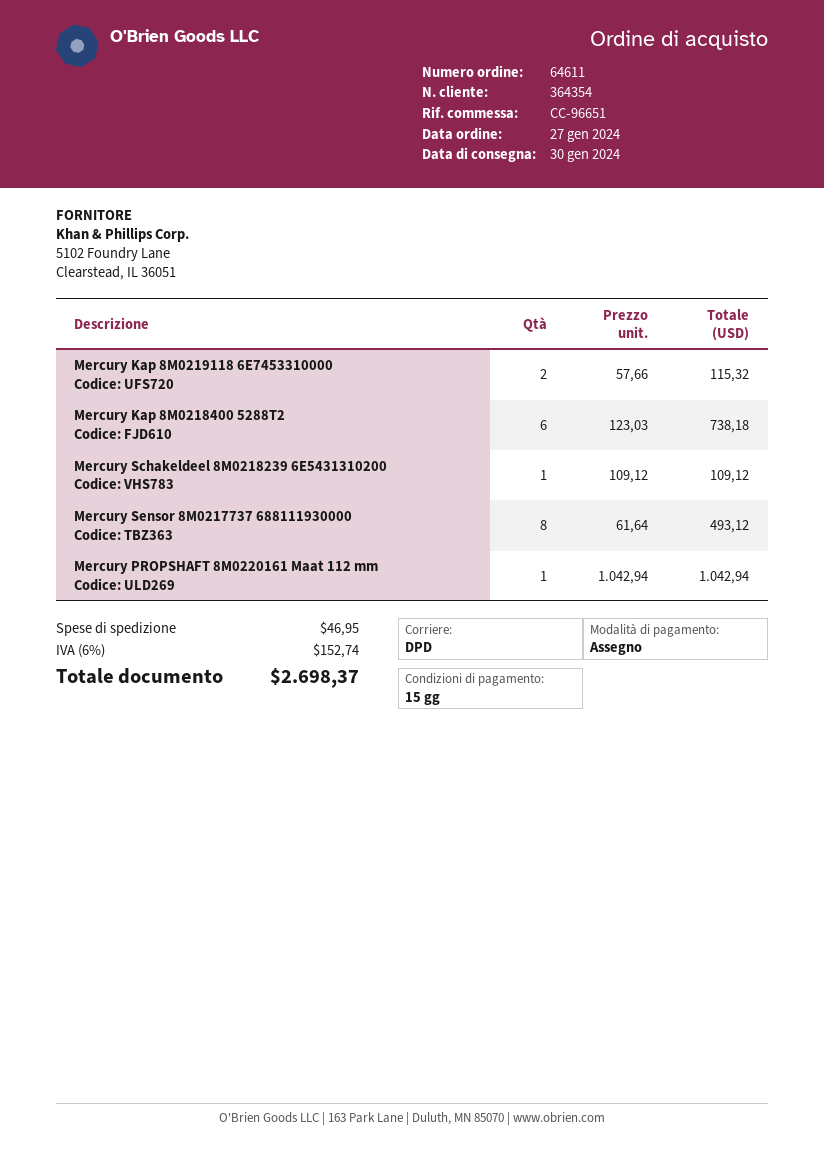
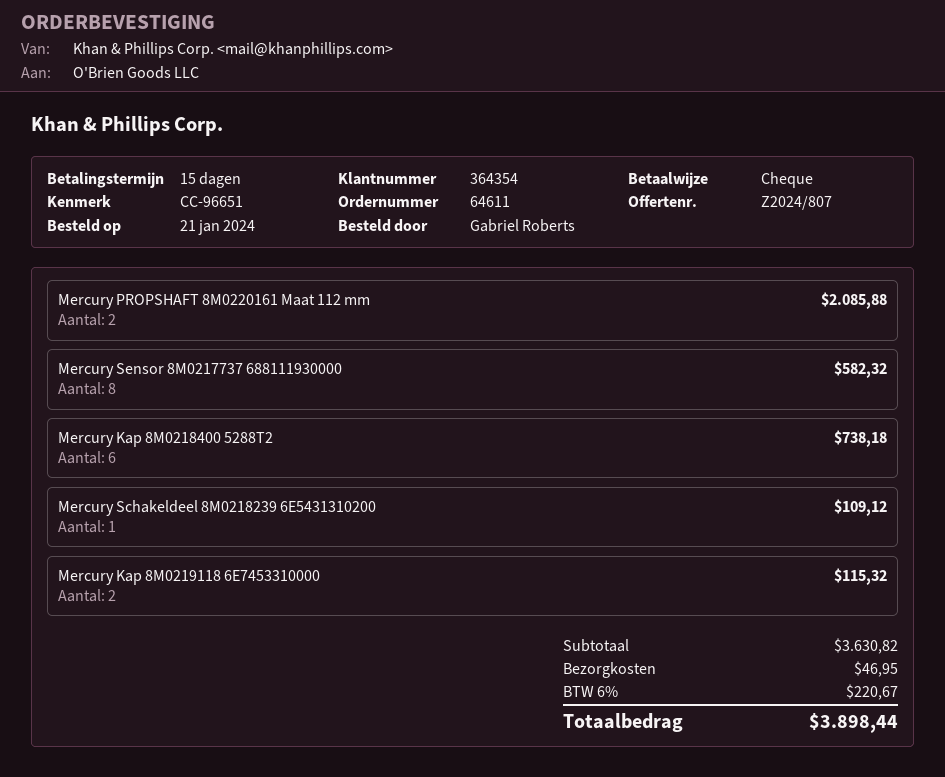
order date: 2024-01-27 -> 2024-01-21
Mercury Sensor 8M0217737 688111930000: 8 for 493.12 -> 8 for 582.32
Mercury PROPSHAFT 8M0220161 Maat 112 mm: 1 for 1042.94 -> 2 for 2085.88
tax: 6% = 152.74 -> 6% = 220.67
total: 2698.37 -> 3898.44

